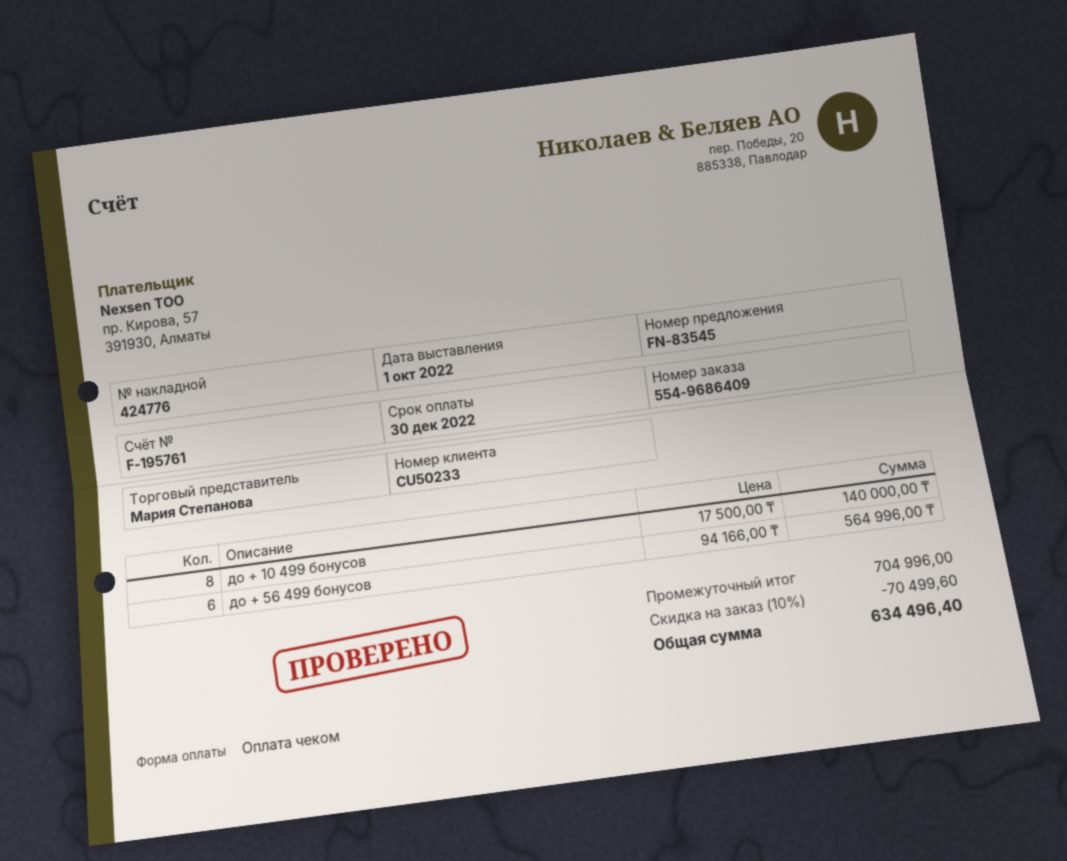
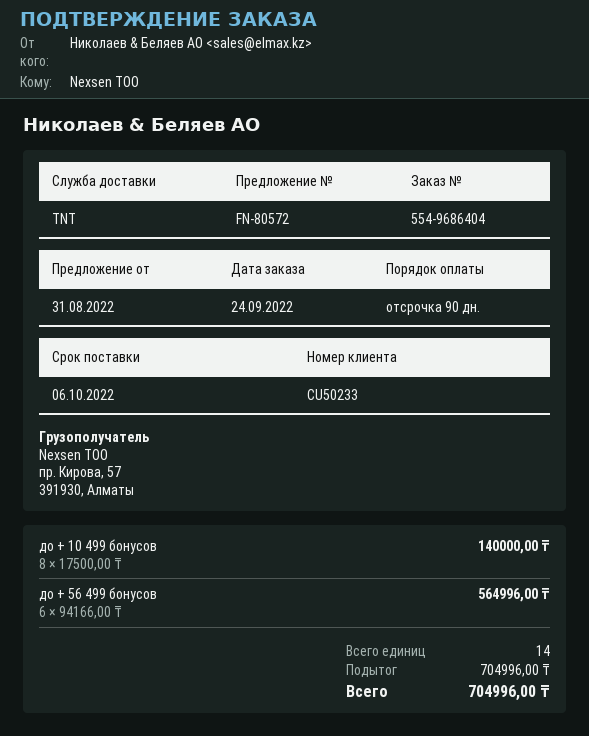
quote number: FN-83545 -> FN-80572
order number: 554-9686409 -> 554-9686404
discount: 10% = 70499.60 -> none
total: 634496.40 -> 704996.00

